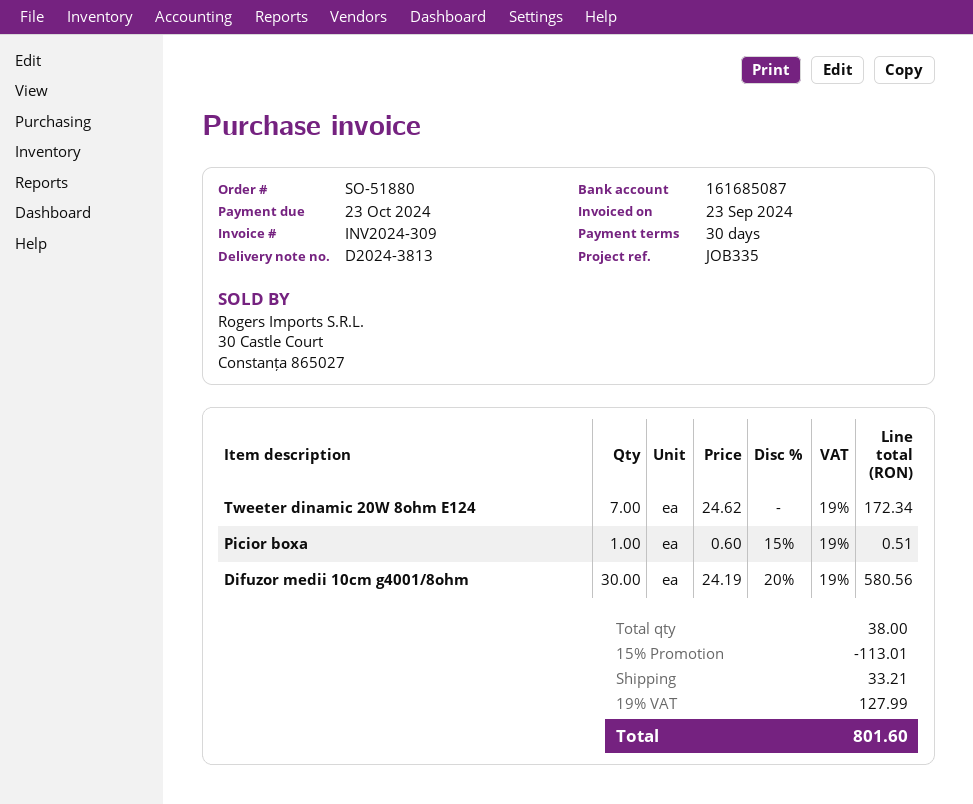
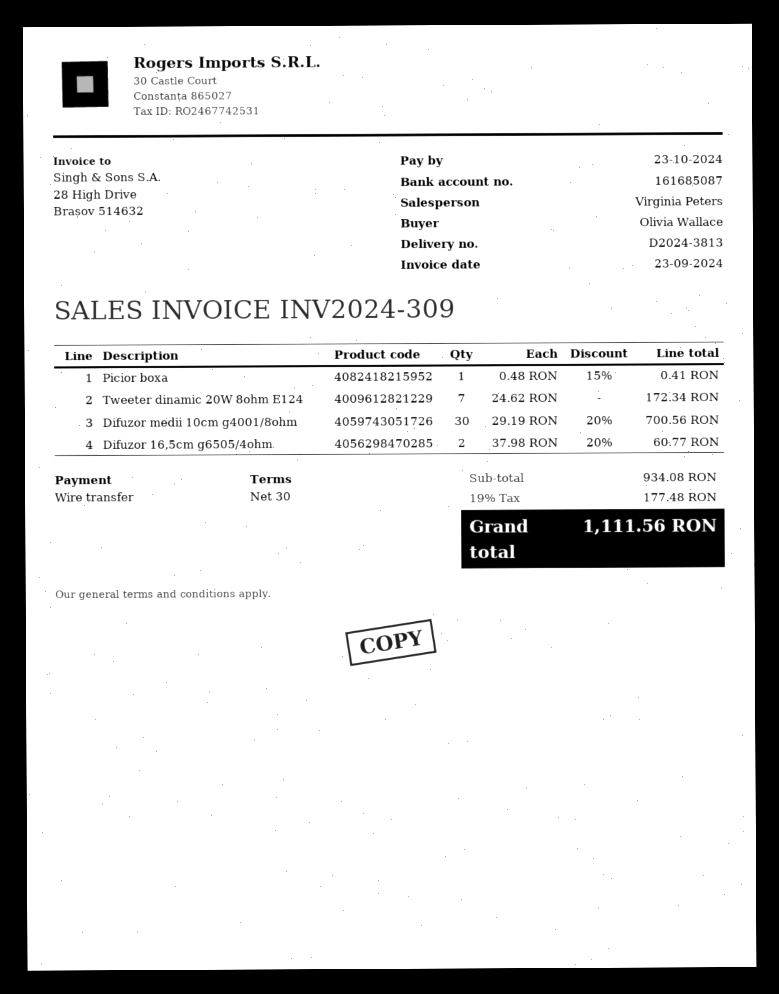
Picior boxa: 1 x 0.60 - 15% = 0.51 -> 1 x 0.48 - 15% = 0.41
Difuzor medii 10cm g4001/8ohm: 30 x 24.19 - 20% = 580.56 -> 30 x 29.19 - 20% = 700.56
Difuzor 16,5cm g6505/4ohm: none -> 2 x 37.98 - 20% = 60.77
discount: 15% = 113.01 -> none
shipping: 33.21 -> none
tax: 19% = 127.99 -> 19% = 177.48
total: 801.60 -> 1111.56

